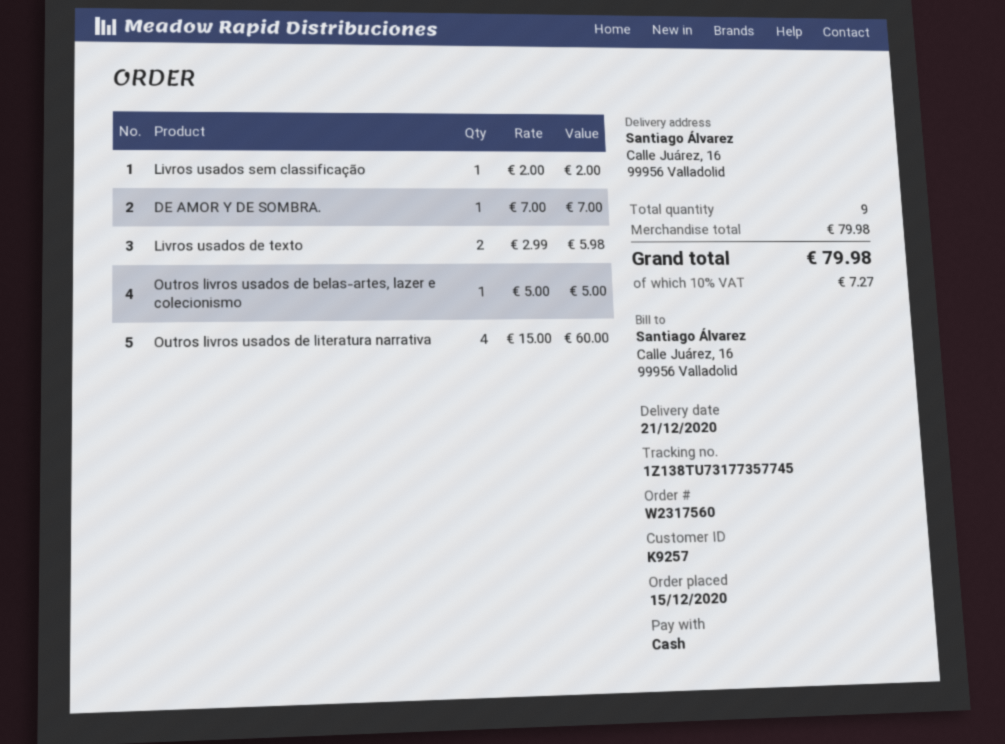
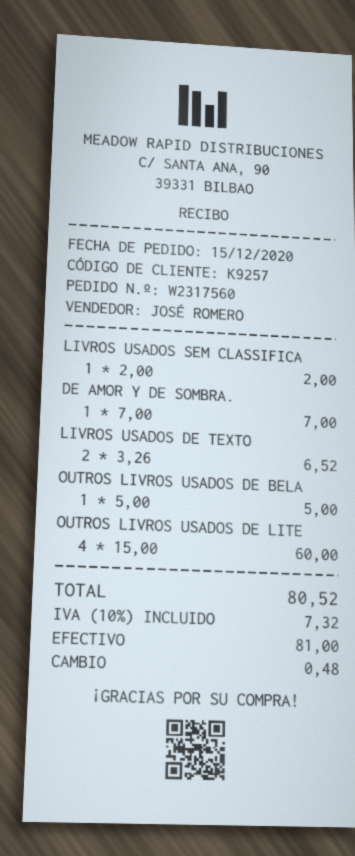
Livros usados de texto: 2 x 2.99 = 5.98 -> 2 x 3.26 = 6.52
tax: 10% = 7.27 -> 10% = 7.32
total: 79.98 -> 80.52

